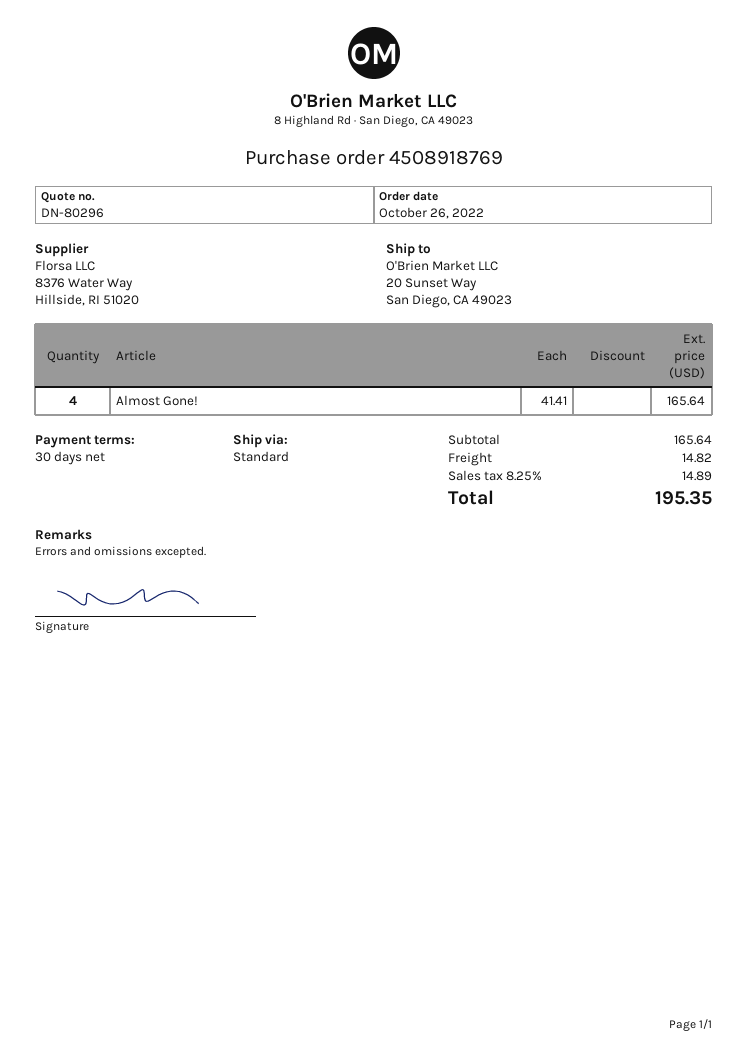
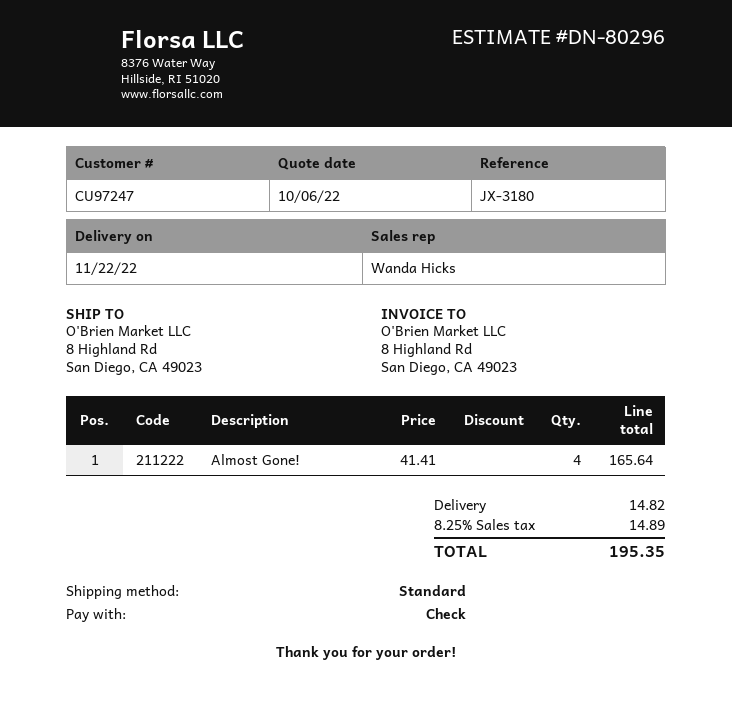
ship to: 20 Sunset Way, San Diego, CA 49023 -> 8 Highland Rd, San Diego, CA 49023

